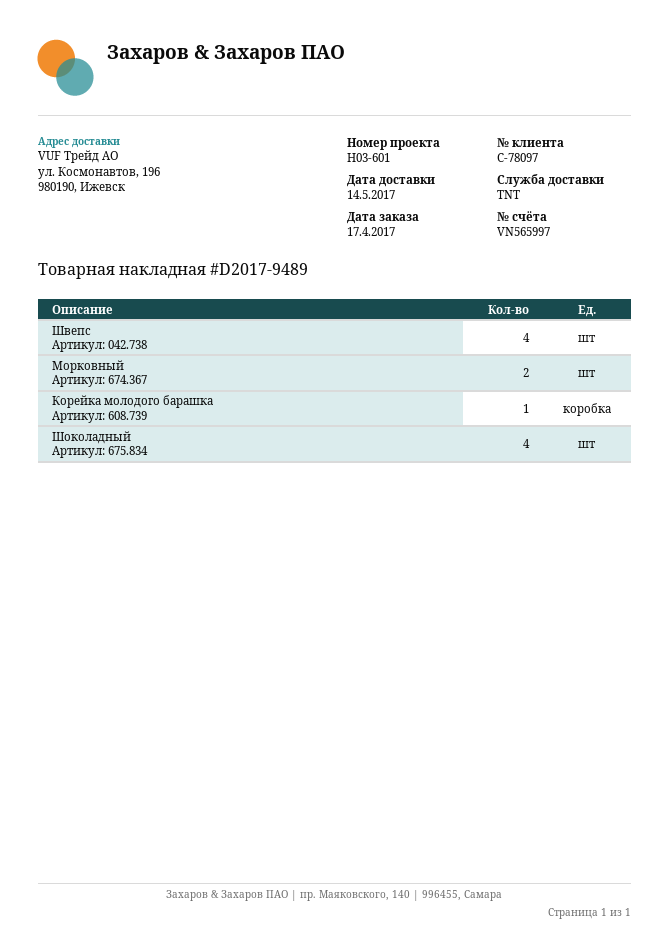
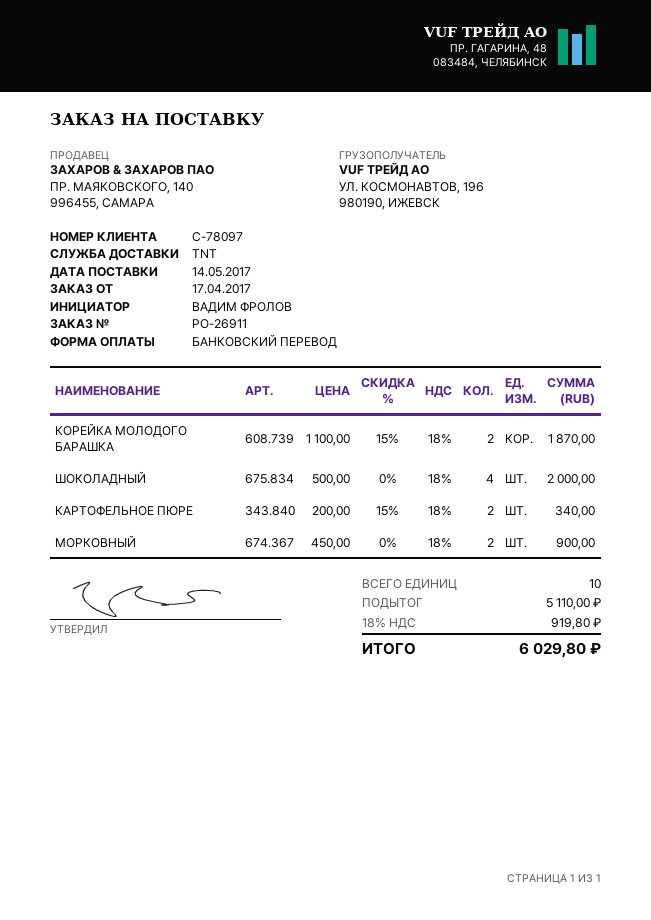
Швепс: 4 -> none
Корейка молодого барашка: 1 -> 2
КАРТОФЕЛЬНОЕ ПЮРЕ: none -> 2

